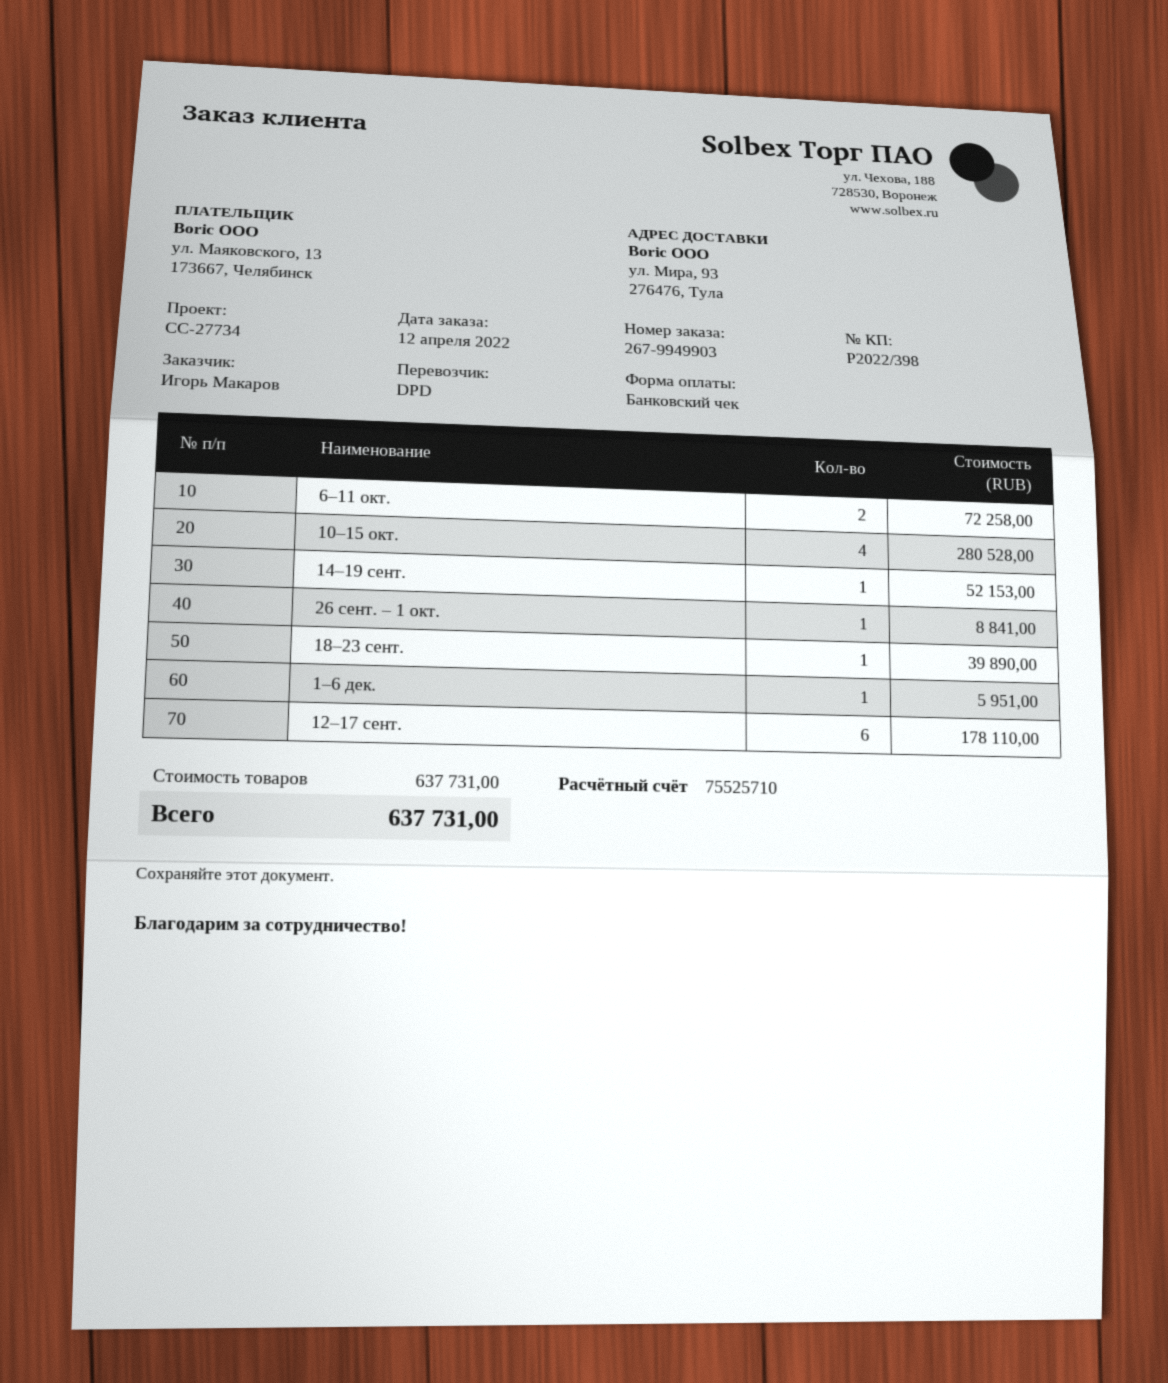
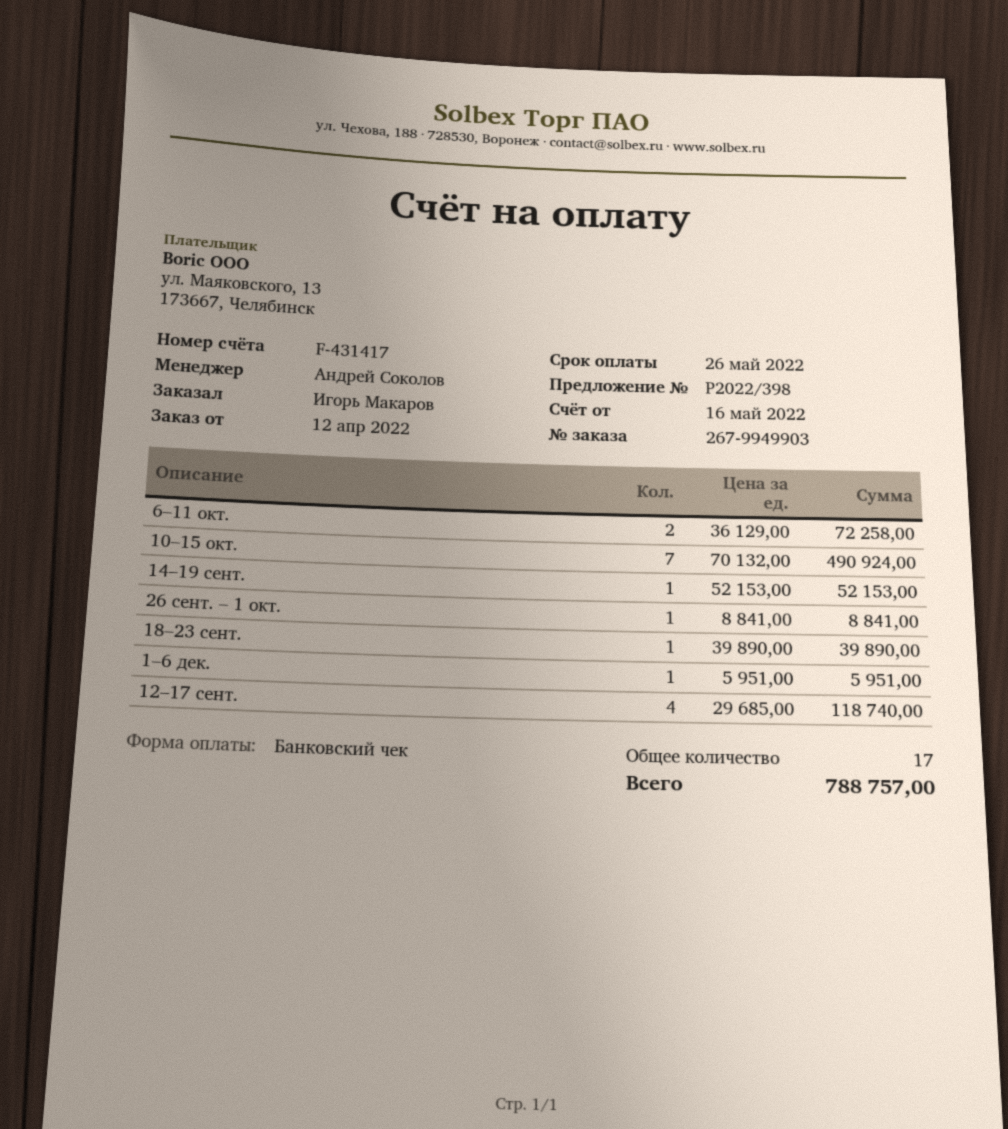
10–15 окт.: 4 for 280528.00 -> 7 for 490924.00
12–17 сент.: 6 for 178110.00 -> 4 for 118740.00
total: 637731.00 -> 788757.00

